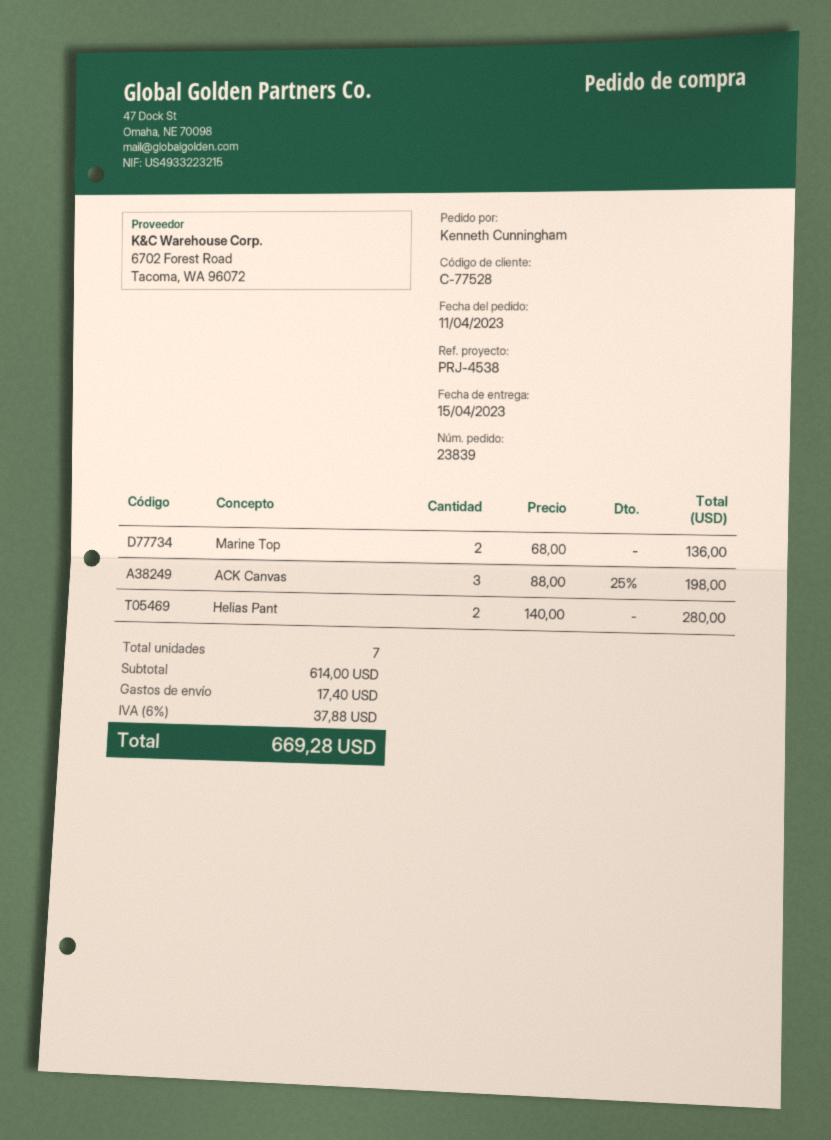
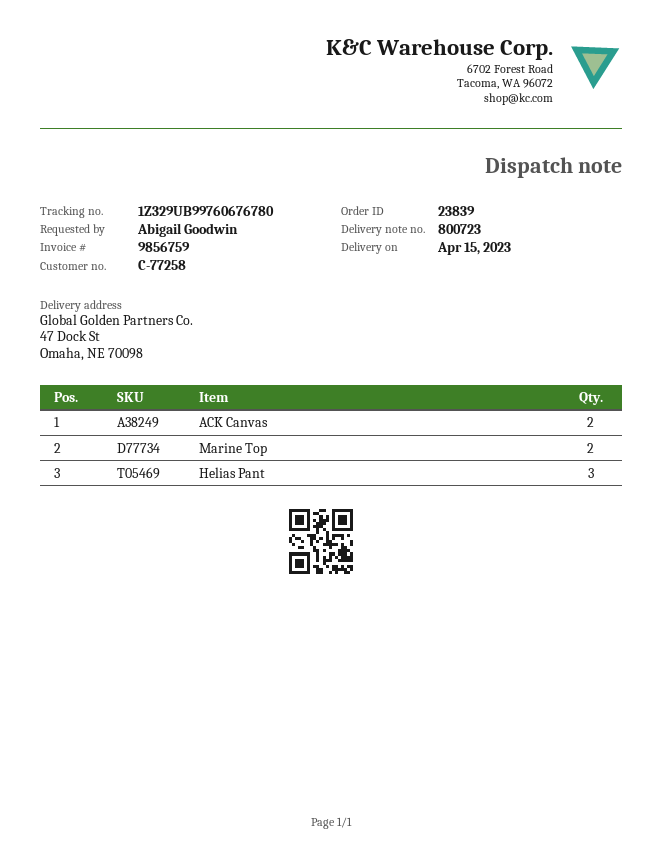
customer number: C-77528 -> C-77258
ordered by: Kenneth Cunningham -> Abigail Goodwin
ACK Canvas: 3 -> 2
Helias Pant: 2 -> 3

